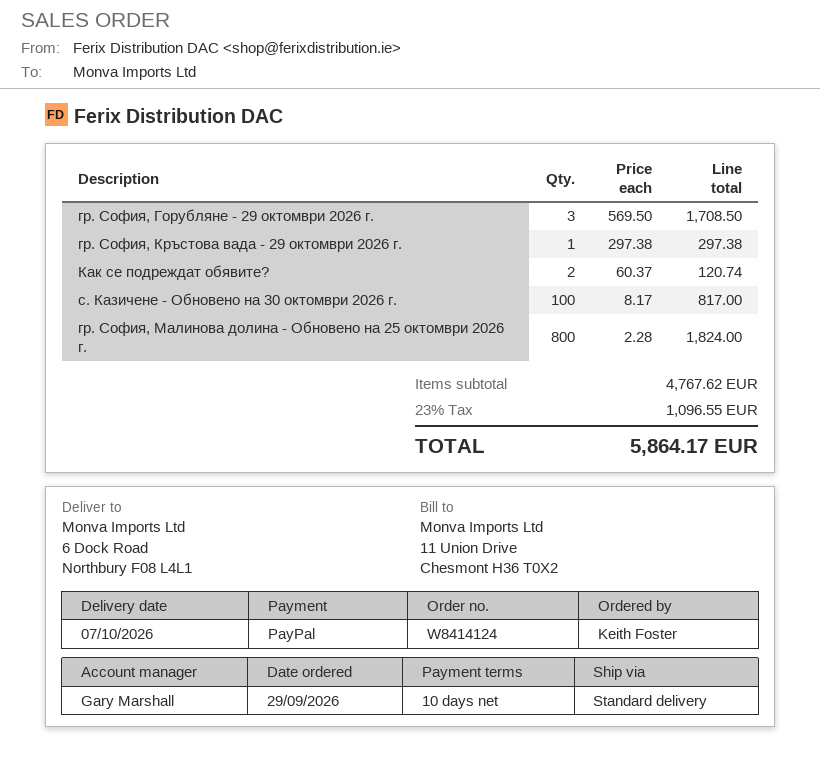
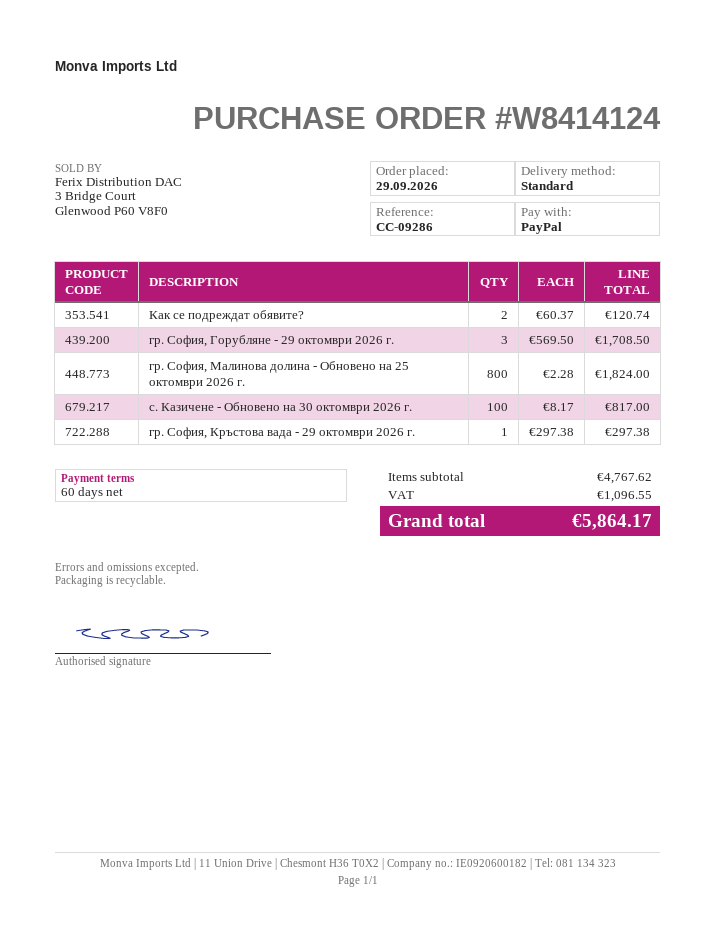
payment terms: 10 days -> 60 days

